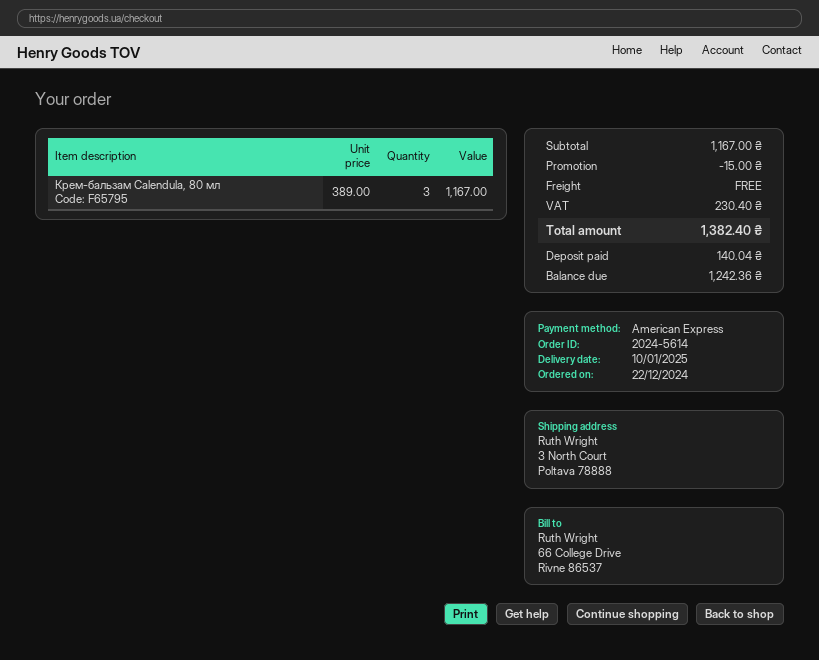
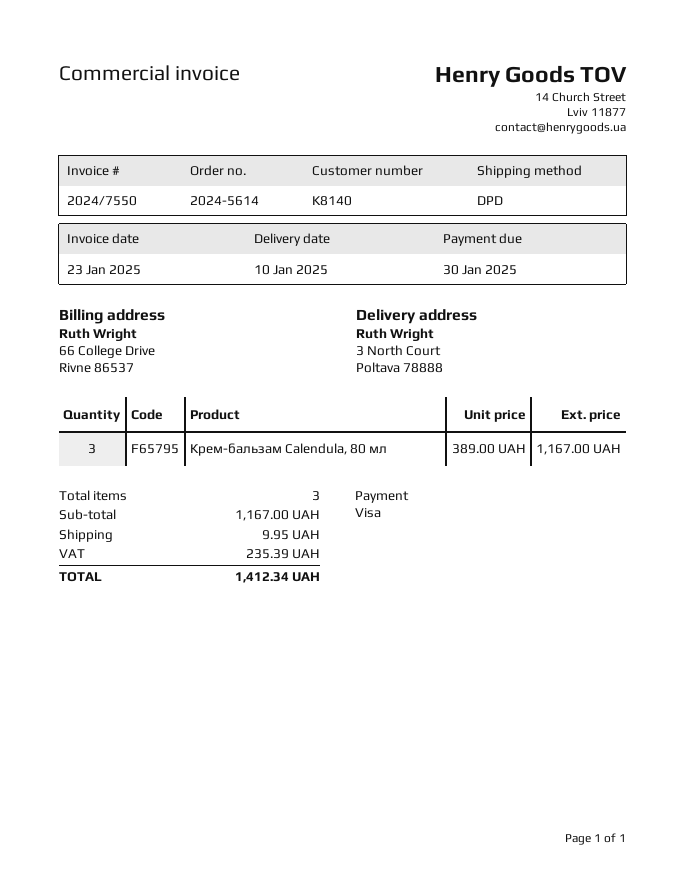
payment method: American Express -> Visa
discount: 15.00 -> none
shipping: 0.00 -> 9.95
tax: 230.40 -> 235.39
total: 1382.40 -> 1412.34

